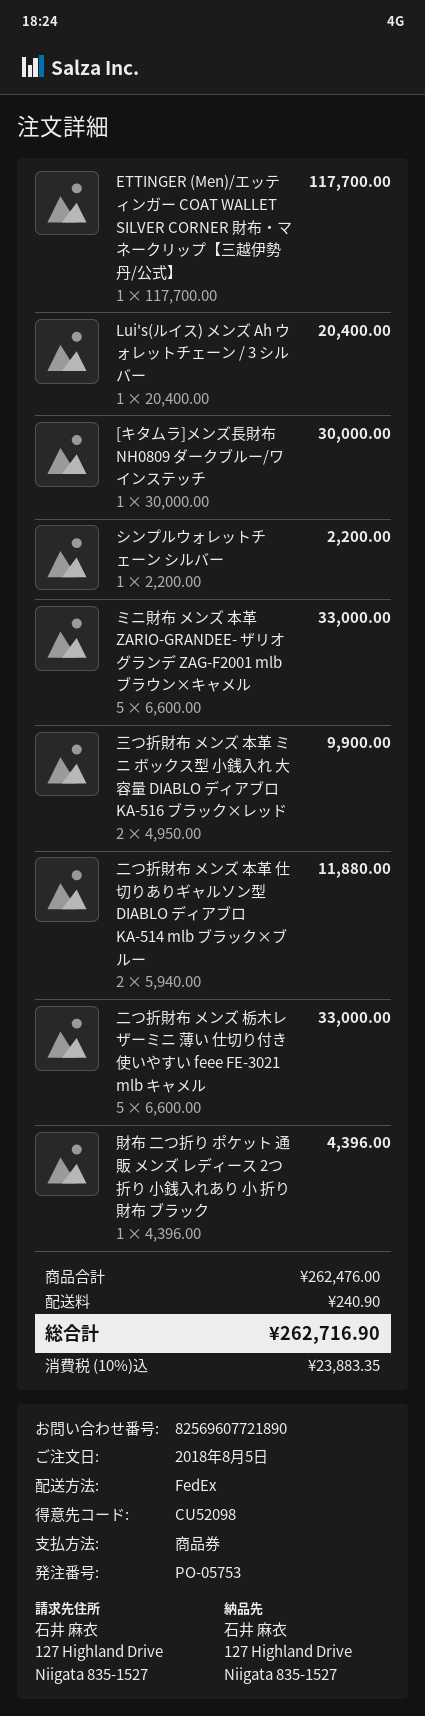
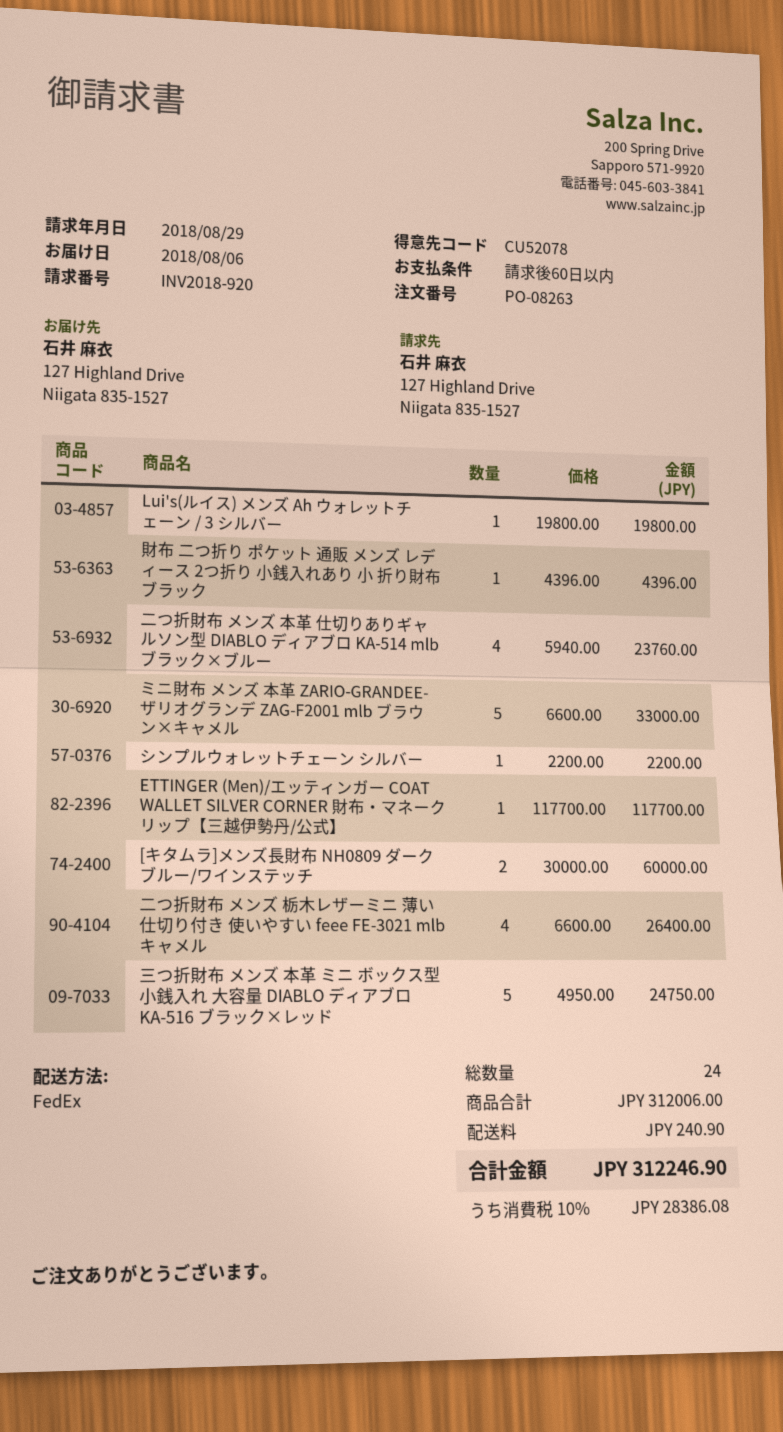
order number: PO-05753 -> PO-08263
customer number: CU52098 -> CU52078
Lui's(ルイス) メンズ Ah ウォレットチェーン / 3 シルバー: 1 x 20400.00 = 20400.00 -> 1 x 19800.00 = 19800.00
[キタムラ]メンズ長財布 NH0809 ダークブルー/ワインステッチ: 1 x 30000.00 = 30000.00 -> 2 x 30000.00 = 60000.00
三つ折財布 メンズ 本革 ミニ ボックス型 小銭入れ 大容量 DIABLO ディアブロ KA-516 ブラック×レッド: 2 x 4950.00 = 9900.00 -> 5 x 4950.00 = 24750.00
二つ折財布 メンズ 本革 仕切りありギャルソン型 DIABLO ディアブロ KA-514 mlb ブラック×ブルー: 2 x 5940.00 = 11880.00 -> 4 x 5940.00 = 23760.00
二つ折財布 メンズ 栃木レザーミニ 薄い 仕切り付き 使いやすい feee FE-3021 mlb キャメル: 5 x 6600.00 = 33000.00 -> 4 x 6600.00 = 26400.00
subtotal: 262476.00 -> 312006.00
tax: 10% = 23883.35 -> 10% = 28386.08
total: 262716.90 -> 312246.90

